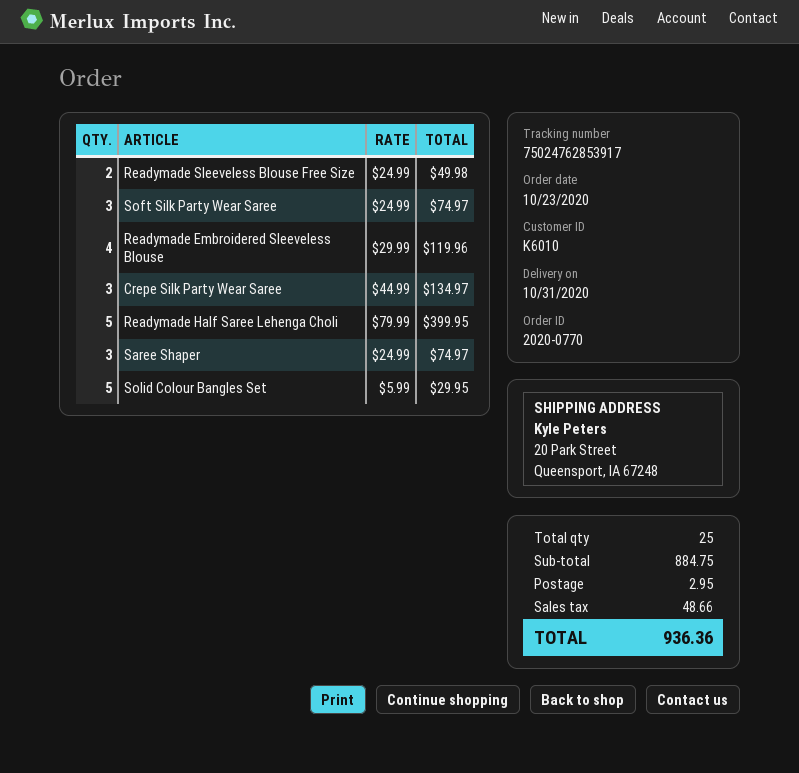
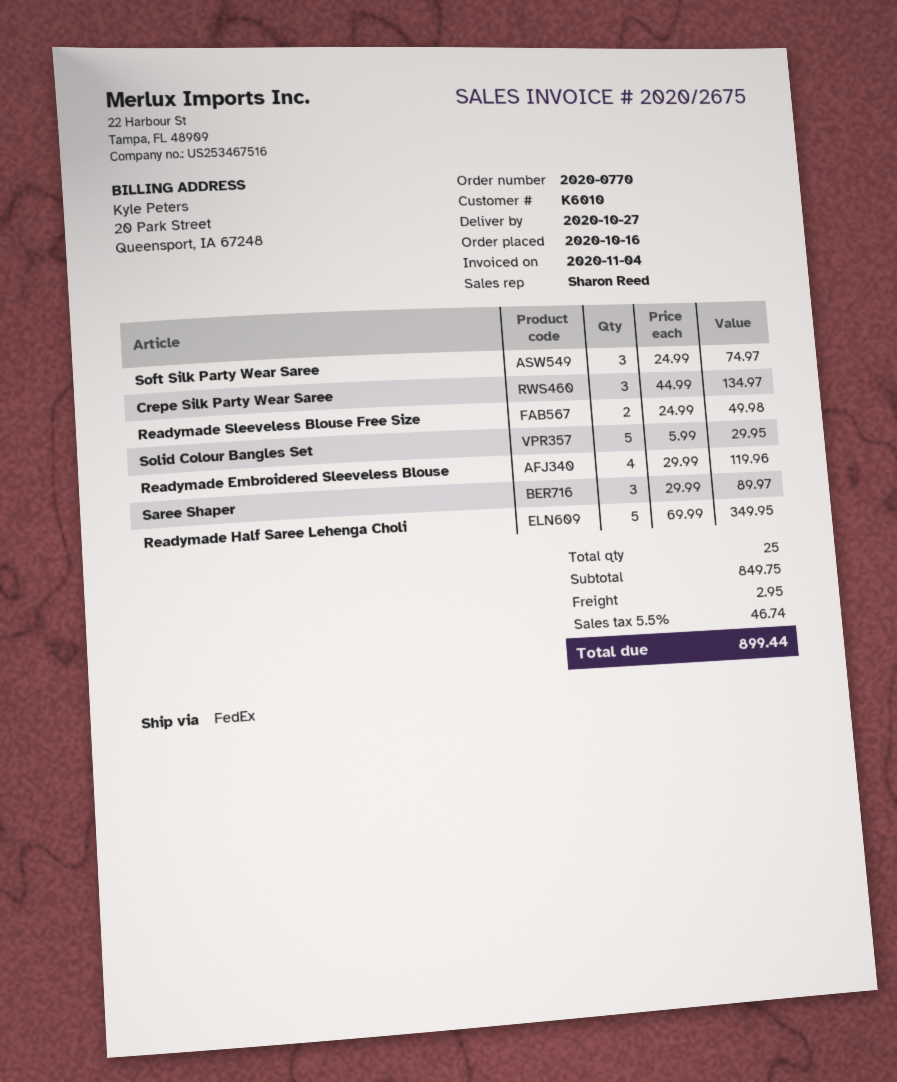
order date: 2020-10-23 -> 2020-10-16
delivery date: 2020-10-31 -> 2020-10-27
Readymade Half Saree Lehenga Choli: 5 x 79.99 = 399.95 -> 5 x 69.99 = 349.95
Saree Shaper: 3 x 24.99 = 74.97 -> 3 x 29.99 = 89.97
subtotal: 884.75 -> 849.75
tax: 48.66 -> 46.74
total: 936.36 -> 899.44

